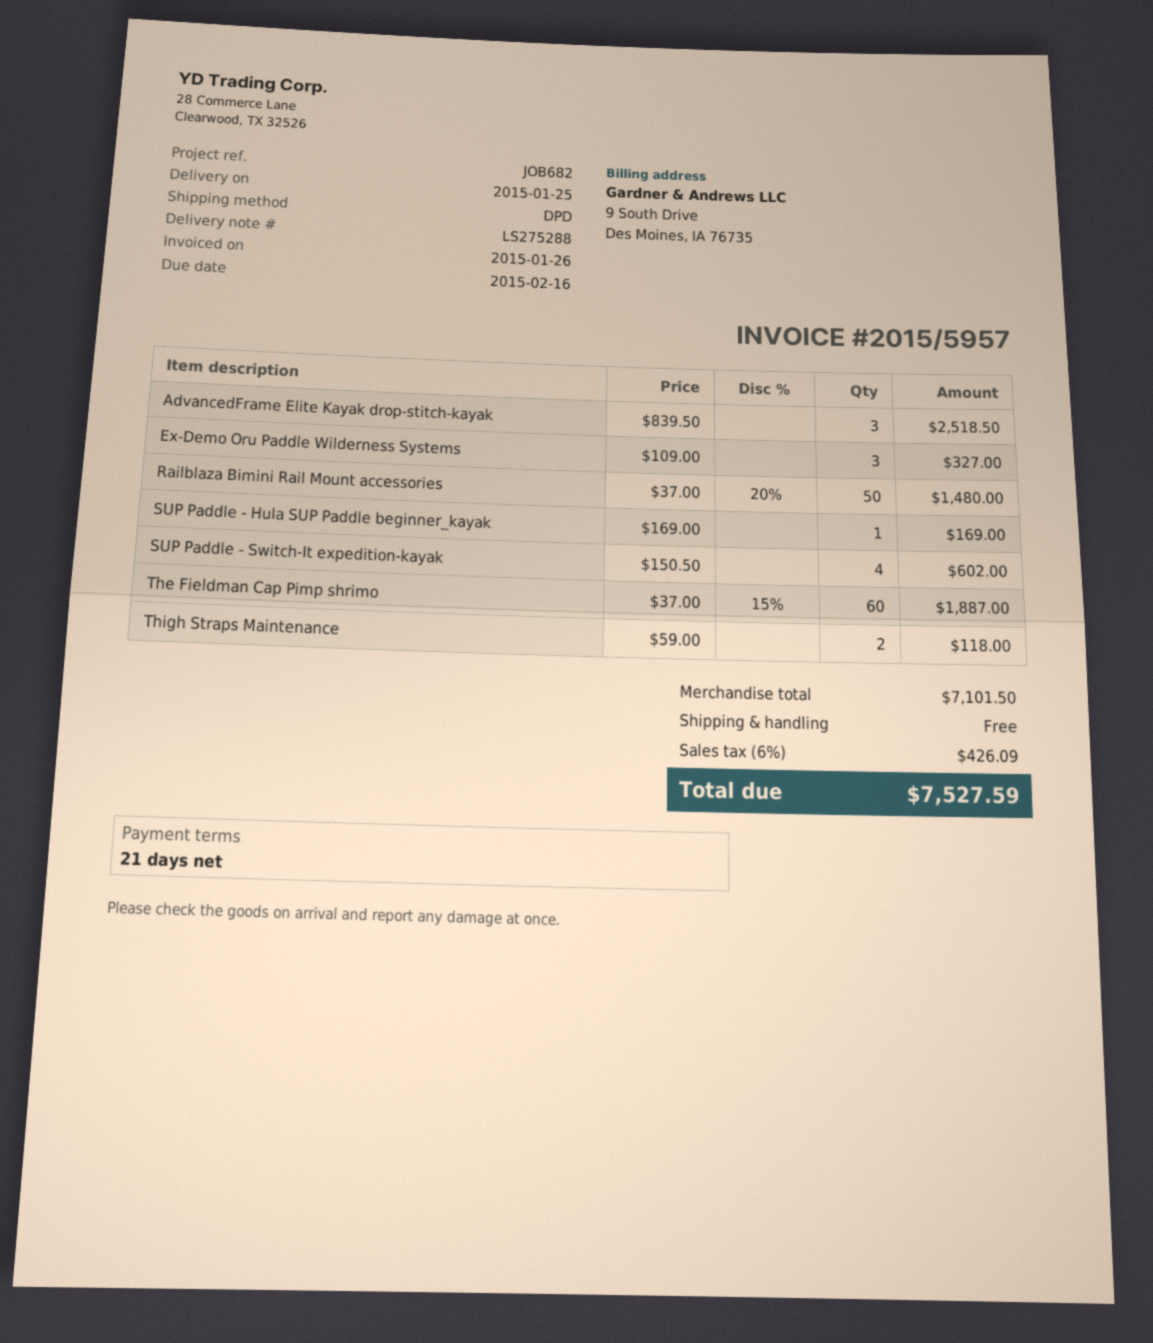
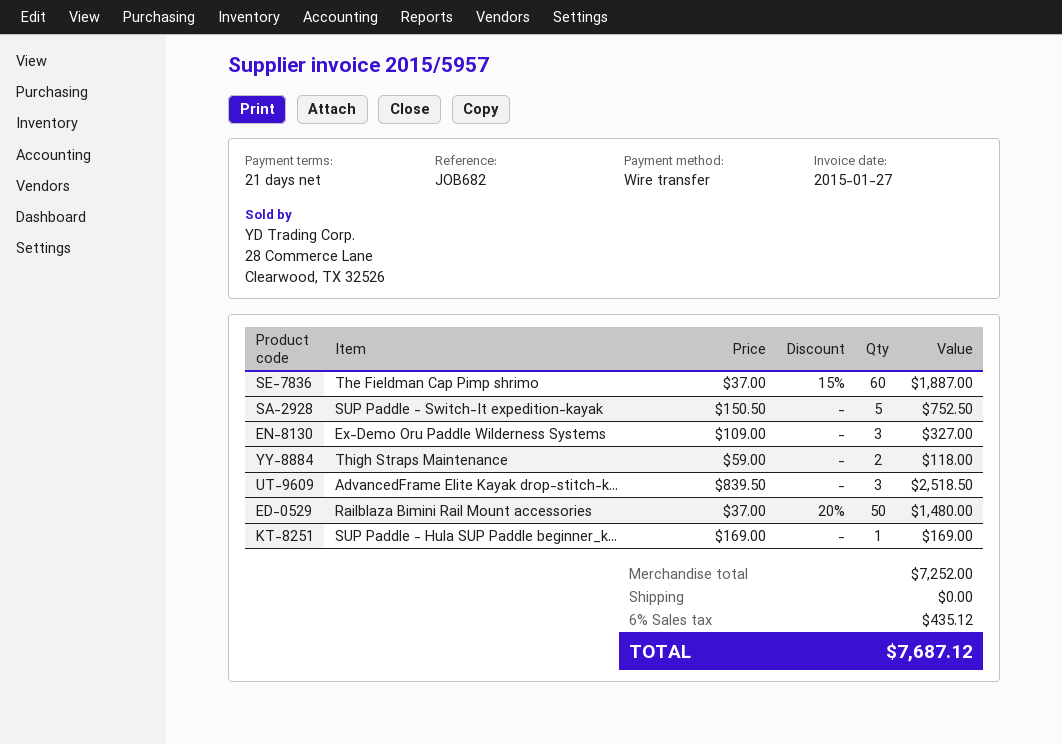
invoice date: 2015-01-26 -> 2015-01-27
SUP Paddle - Switch-It expedition-kayak: 4 x 150.50 = 602.00 -> 5 x 150.50 = 752.50
subtotal: 7101.50 -> 7252.00
tax: 6% = 426.09 -> 6% = 435.12
total: 7527.59 -> 7687.12

